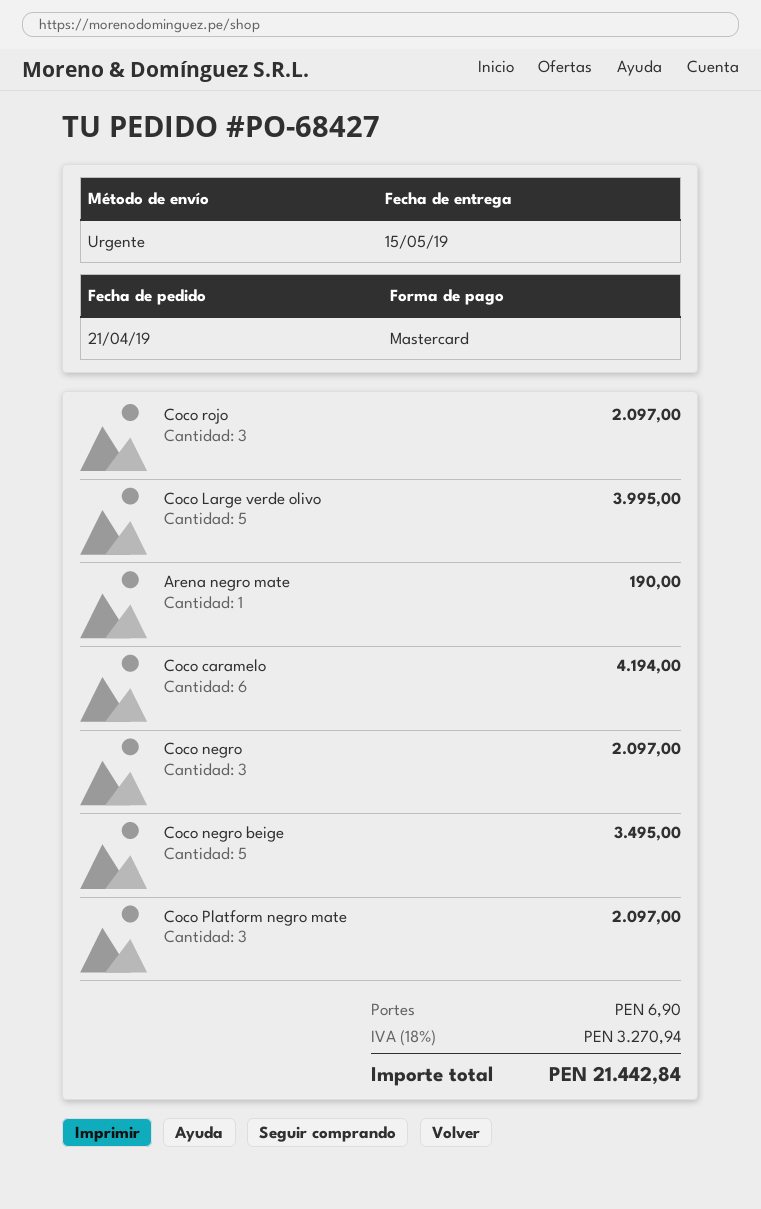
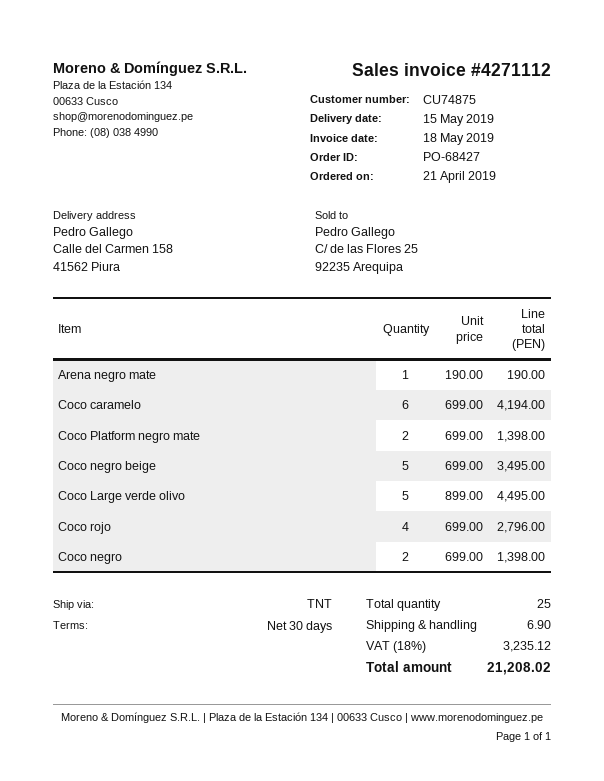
shipping method: express -> TNT
Coco rojo: 3 for 2097.00 -> 4 for 2796.00
Coco Large verde olivo: 5 for 3995.00 -> 5 for 4495.00
Coco negro: 3 for 2097.00 -> 2 for 1398.00
Coco Platform negro mate: 3 for 2097.00 -> 2 for 1398.00
tax: 18% = 3270.94 -> 18% = 3235.12
total: 21442.84 -> 21208.02

